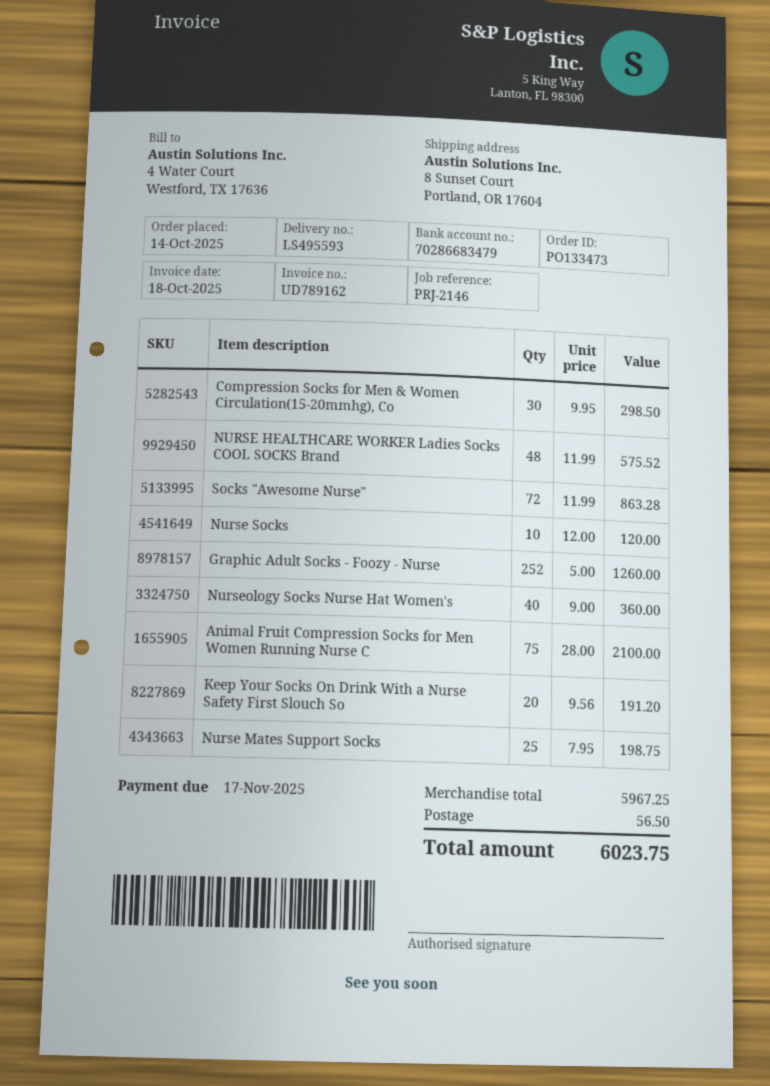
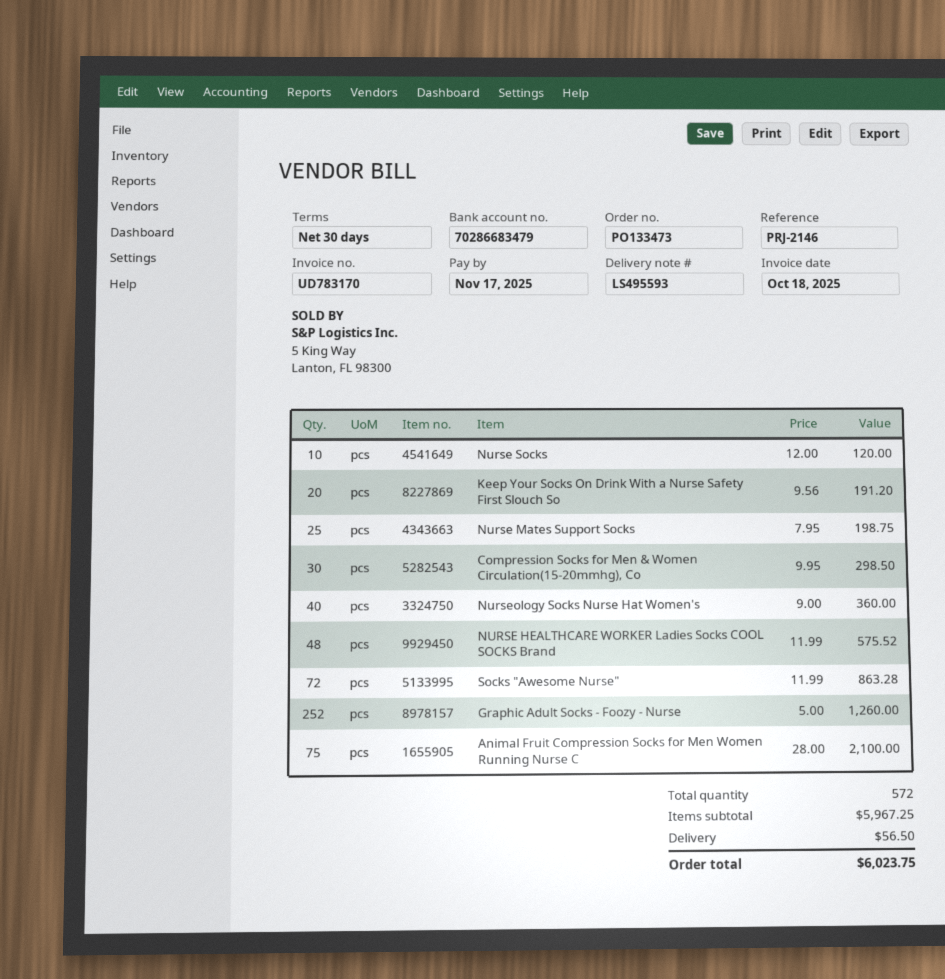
invoice number: UD789162 -> UD783170

